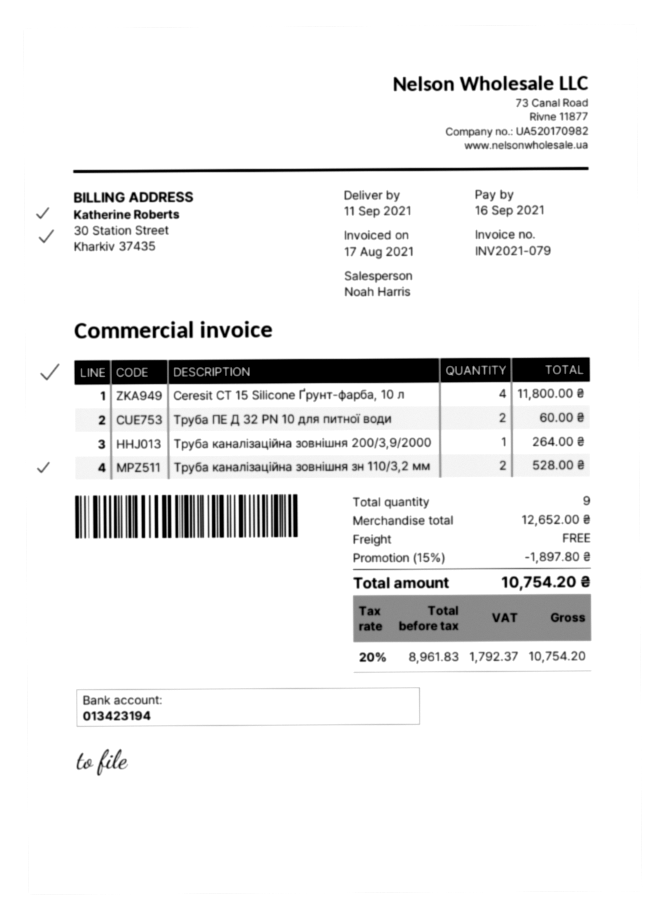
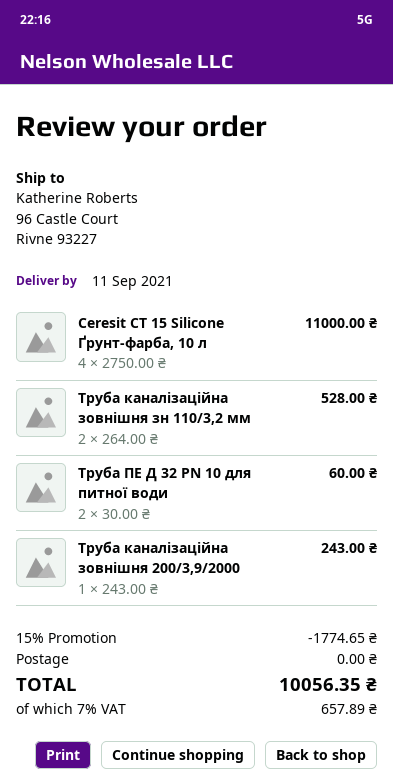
Ceresit CT 15 Silicone Ґрунт-фарба, 10 л: 4 for 11800.00 -> 4 for 11000.00
Труба каналізаційна зовнішня 200/3,9/2000: 1 for 264.00 -> 1 for 243.00
discount: 15% = 1897.80 -> 15% = 1774.65
tax: 20% = 1792.37 -> 7% = 657.89
total: 10754.20 -> 10056.35

